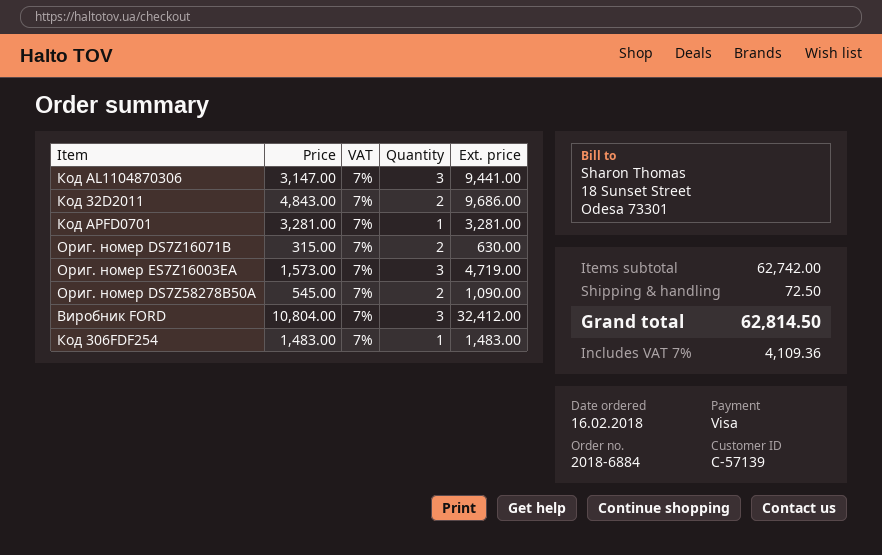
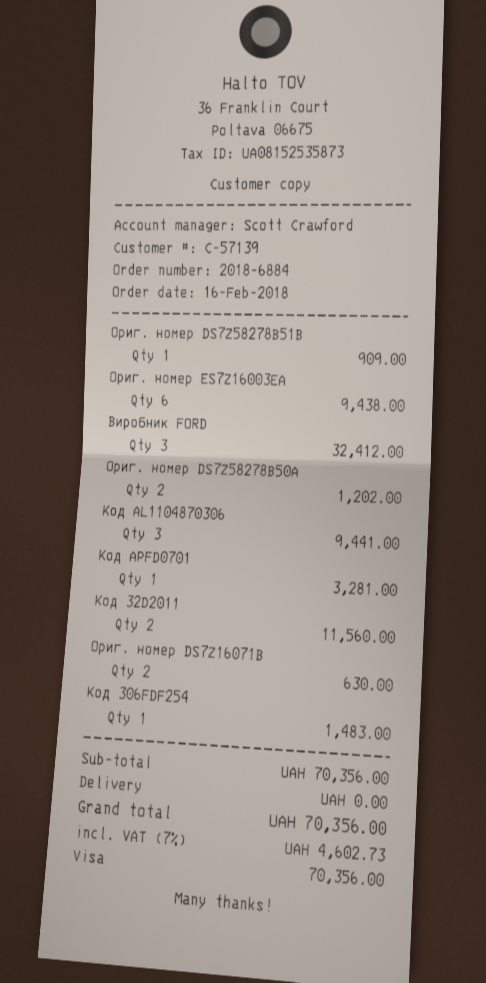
Код 32D2011: 2 for 9686.00 -> 2 for 11560.00
Ориг. номер ES7Z16003EA: 3 for 4719.00 -> 6 for 9438.00
Ориг. номер DS7Z58278B50A: 2 for 1090.00 -> 2 for 1202.00
Ориг. номер DS7Z58278B51B: none -> 1 for 909.00
subtotal: 62742.00 -> 70356.00
shipping: 72.50 -> 0.00
tax: 7% = 4109.36 -> 7% = 4602.73
total: 62814.50 -> 70356.00

